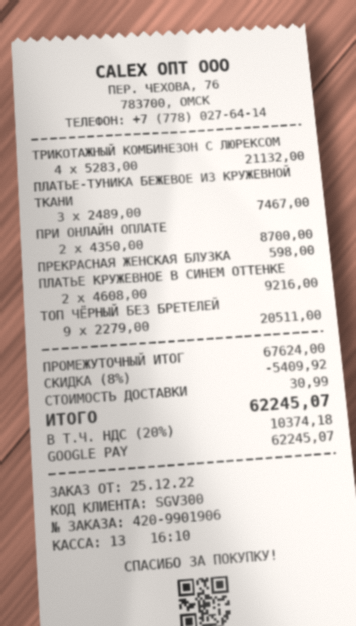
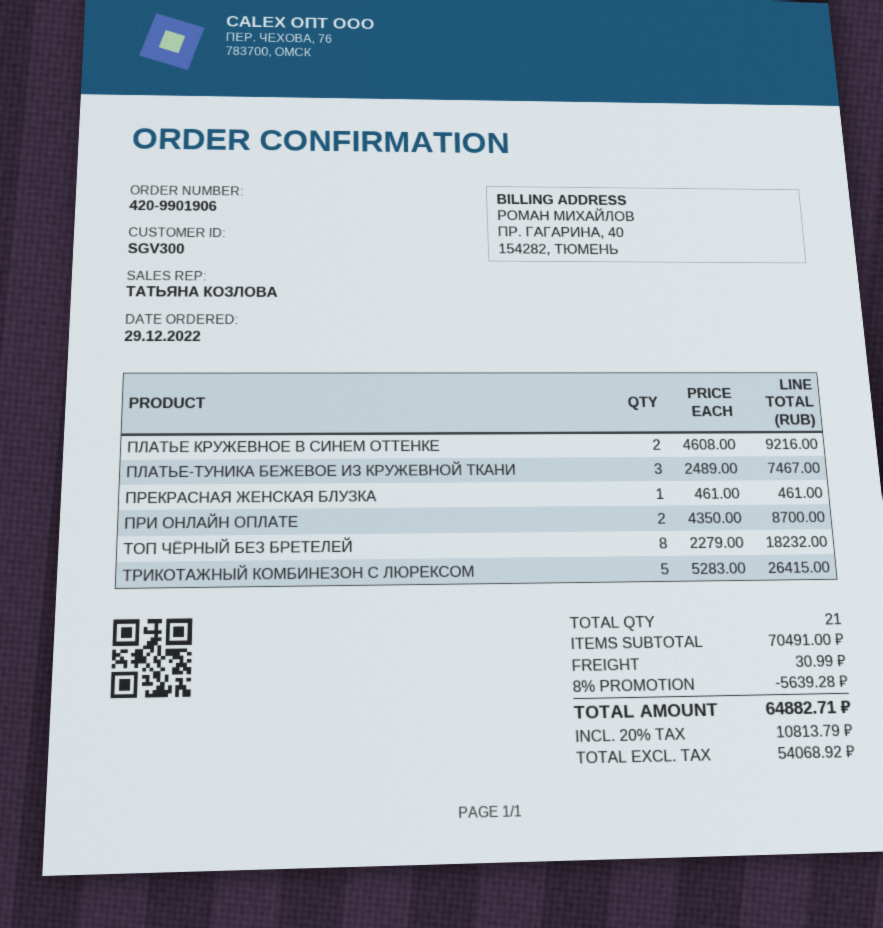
order date: 2022-12-25 -> 2022-12-29
ТРИКОТАЖНЫЙ КОМБИНЕЗОН С ЛЮРЕКСОМ: 4 x 5283.00 = 21132.00 -> 5 x 5283.00 = 26415.00
ПРЕКРАСНАЯ ЖЕНСКАЯ БЛУЗКА: 1 x 598.00 = 598.00 -> 1 x 461.00 = 461.00
ТОП ЧЁРНЫЙ БЕЗ БРЕТЕЛЕЙ: 9 x 2279.00 = 20511.00 -> 8 x 2279.00 = 18232.00
subtotal: 67624.00 -> 70491.00
discount: 8% = 5409.92 -> 8% = 5639.28
tax: 20% = 10374.18 -> 20% = 10813.79
total: 62245.07 -> 64882.71

